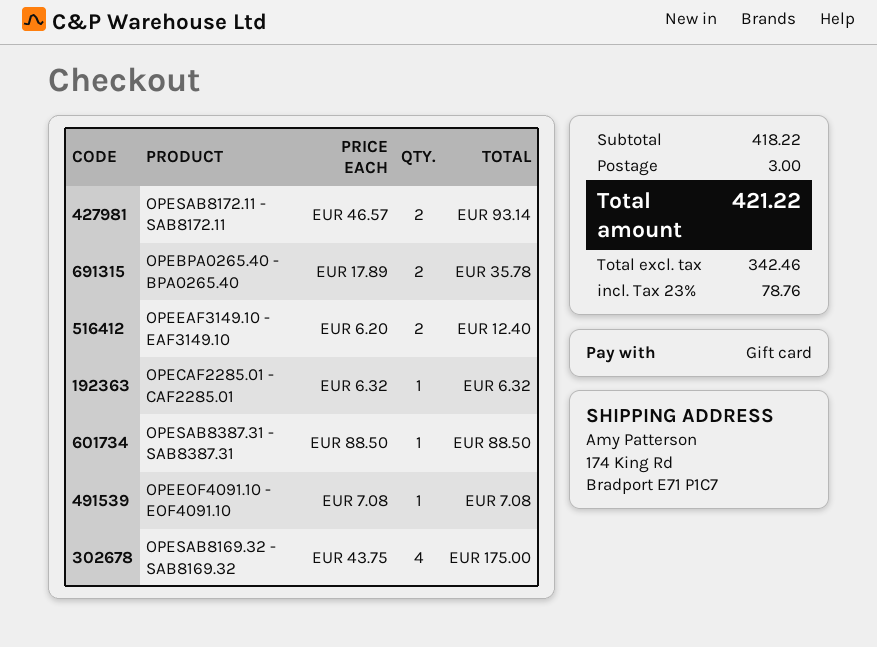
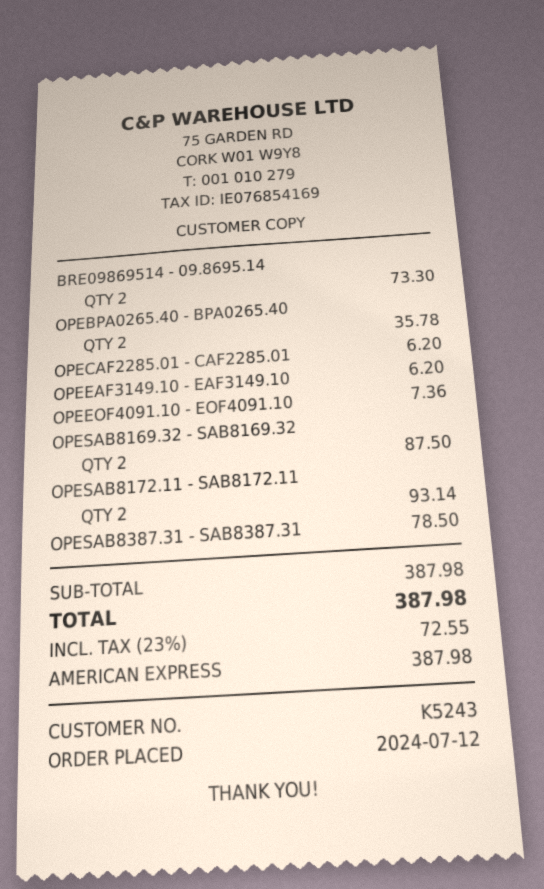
payment method: gift card -> American Express
OPEEAF3149.10 - EAF3149.10: 2 for 12.40 -> 1 for 6.20
OPECAF2285.01 - CAF2285.01: 1 for 6.32 -> 1 for 6.20
OPESAB8387.31 - SAB8387.31: 1 for 88.50 -> 1 for 78.50
OPEEOF4091.10 - EOF4091.10: 1 for 7.08 -> 1 for 7.36
OPESAB8169.32 - SAB8169.32: 4 for 175.00 -> 2 for 87.50
BRE09869514 - 09.8695.14: none -> 2 for 73.30
subtotal: 418.22 -> 387.98
shipping: 3.00 -> none
tax: 23% = 78.76 -> 23% = 72.55
total: 421.22 -> 387.98

